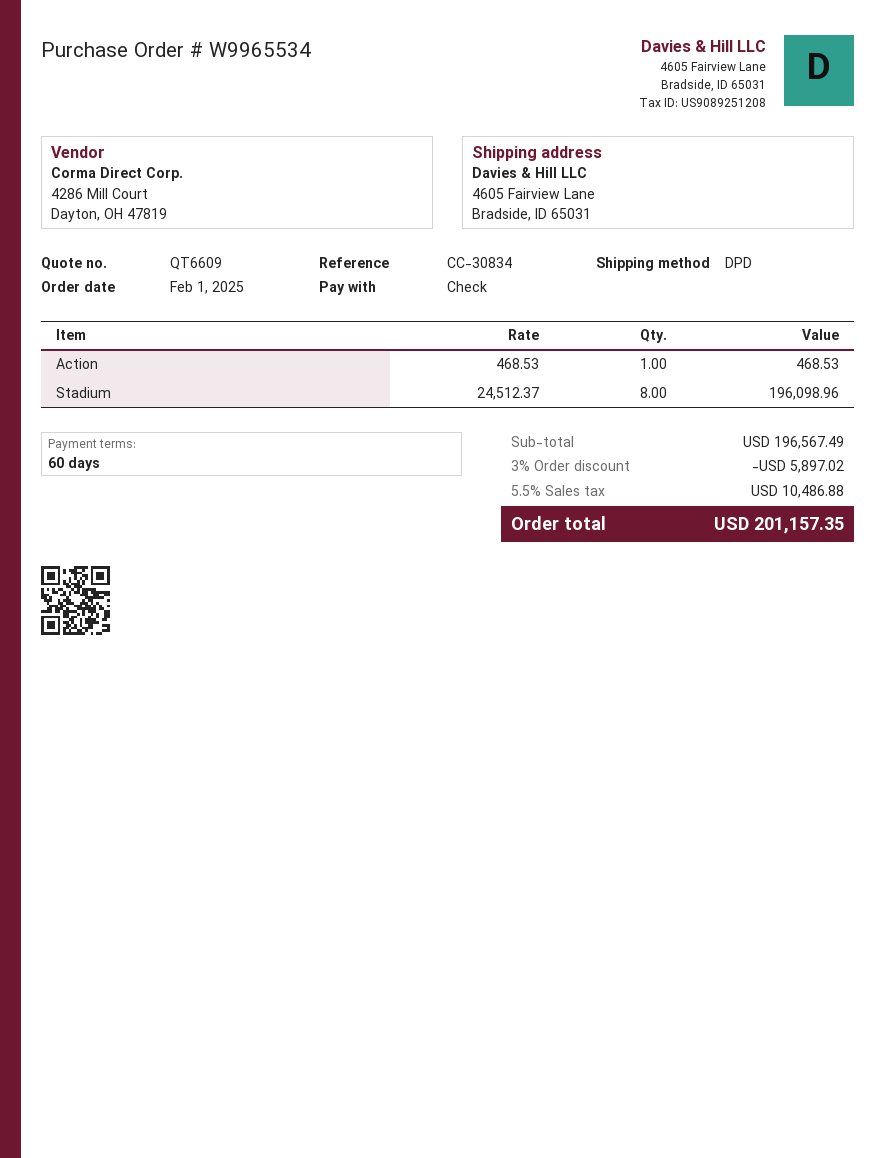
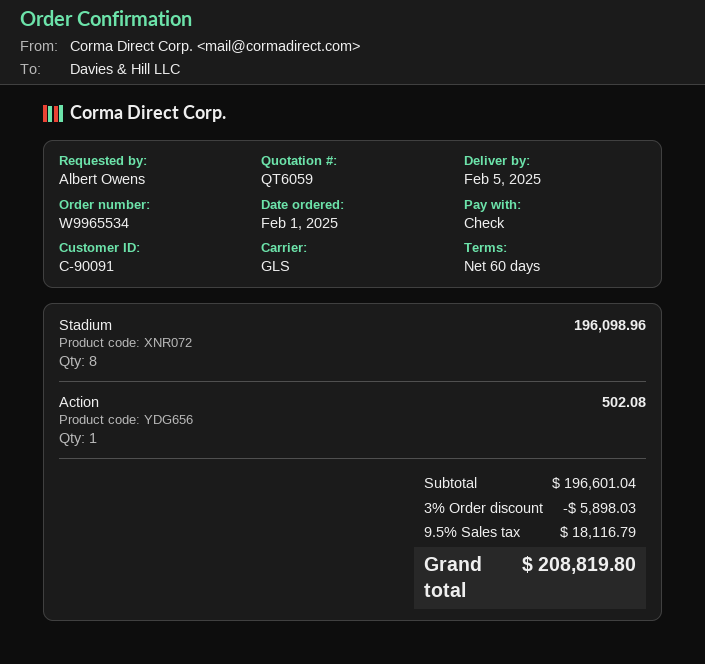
quote number: QT6609 -> QT6059
shipping method: DPD -> GLS
Action: 1 for 468.53 -> 1 for 502.08
subtotal: 196567.49 -> 196601.04
discount: 3% = 5897.02 -> 3% = 5898.03
tax: 5.5% = 10486.88 -> 9.5% = 18116.79
total: 201157.35 -> 208819.80

